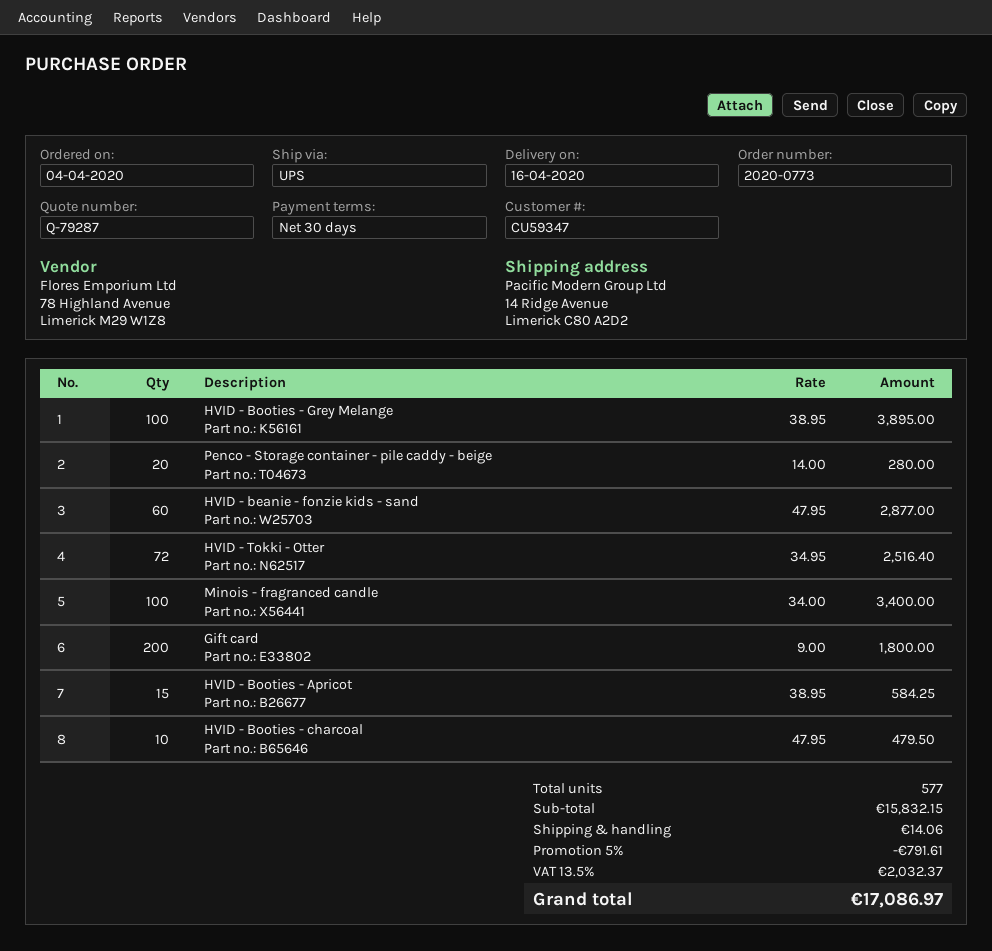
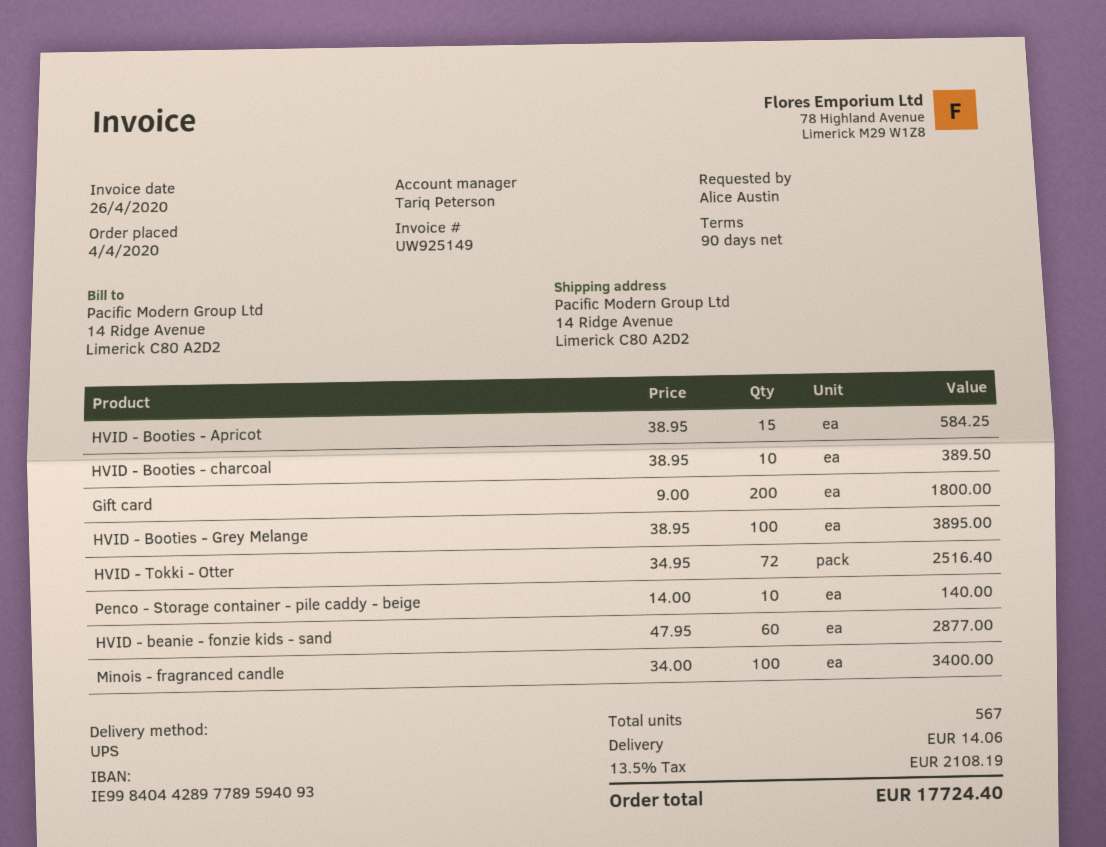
payment terms: 30 days -> 90 days
Penco - Storage container - pile caddy - beige: 20 x 14.00 = 280.00 -> 10 x 14.00 = 140.00
HVID - Booties - charcoal: 10 x 47.95 = 479.50 -> 10 x 38.95 = 389.50
total quantity: 577 -> 567
discount: 5% = 791.61 -> none
tax: 13.5% = 2032.37 -> 13.5% = 2108.19
total: 17086.97 -> 17724.40

